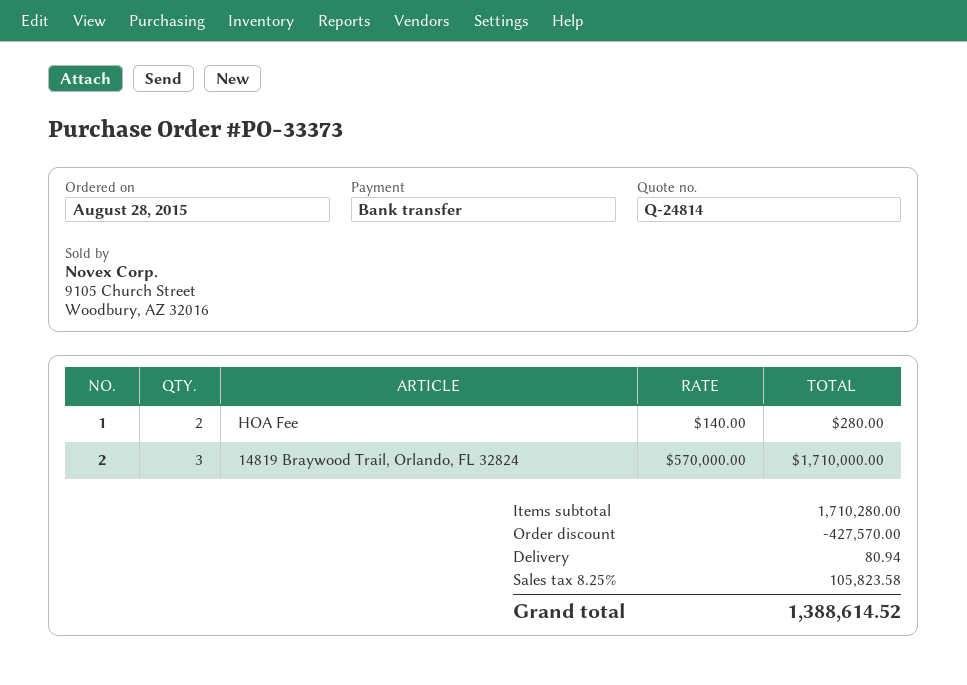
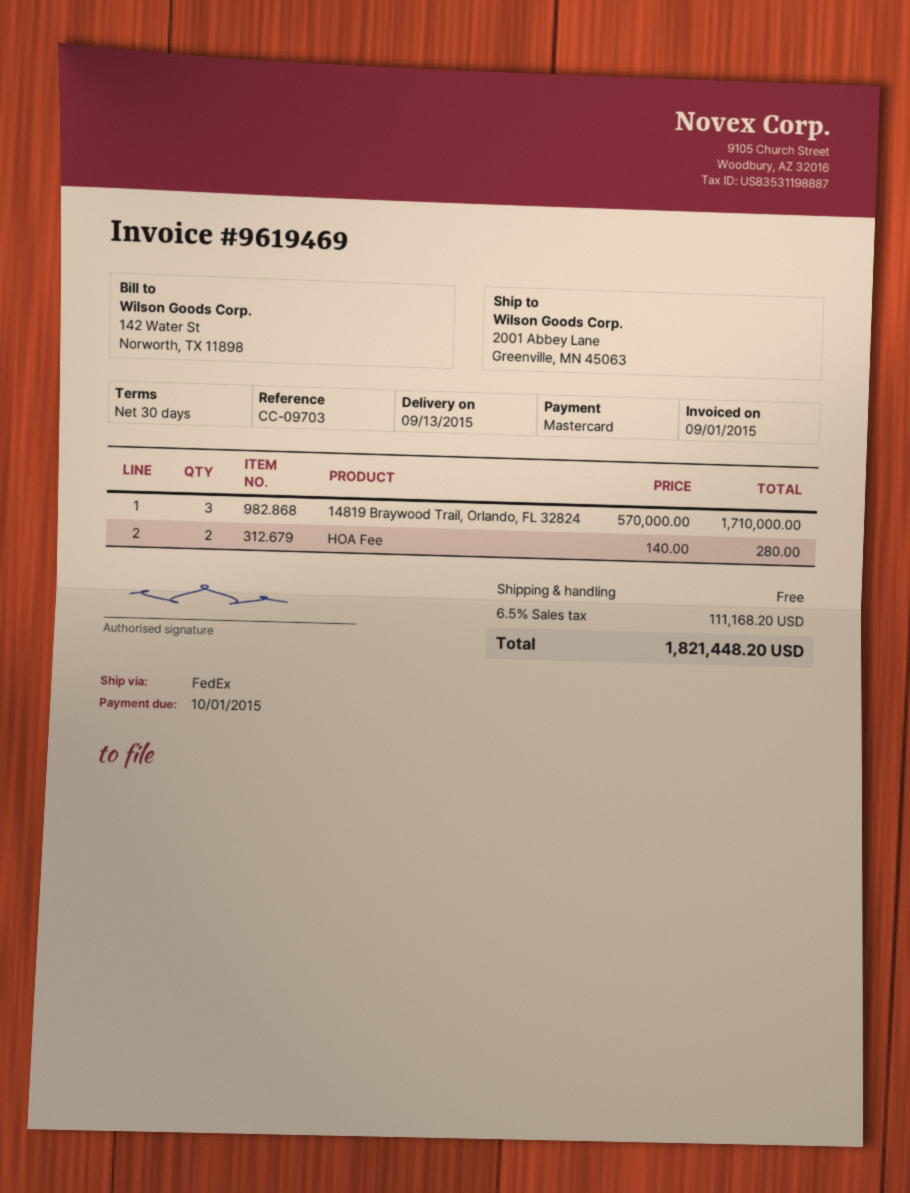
payment method: bank transfer -> Mastercard
discount: 427570.00 -> none
shipping: 80.94 -> 0.00
tax: 8.25% = 105823.58 -> 6.5% = 111168.20
total: 1388614.52 -> 1821448.20

